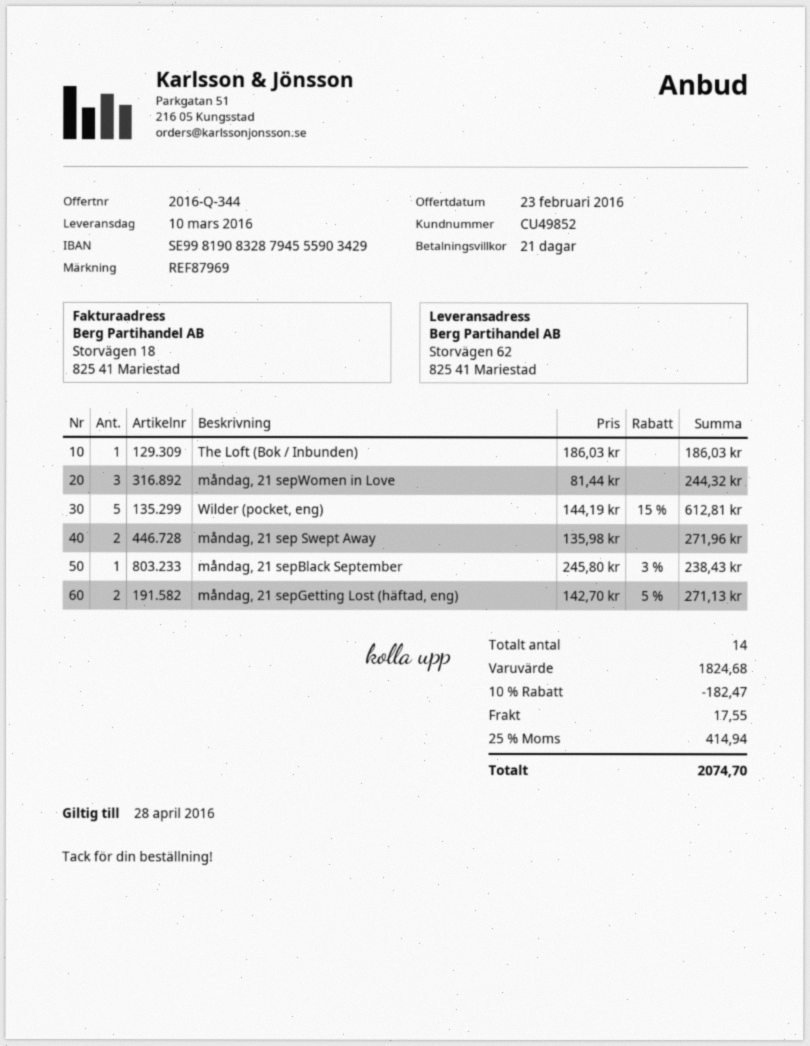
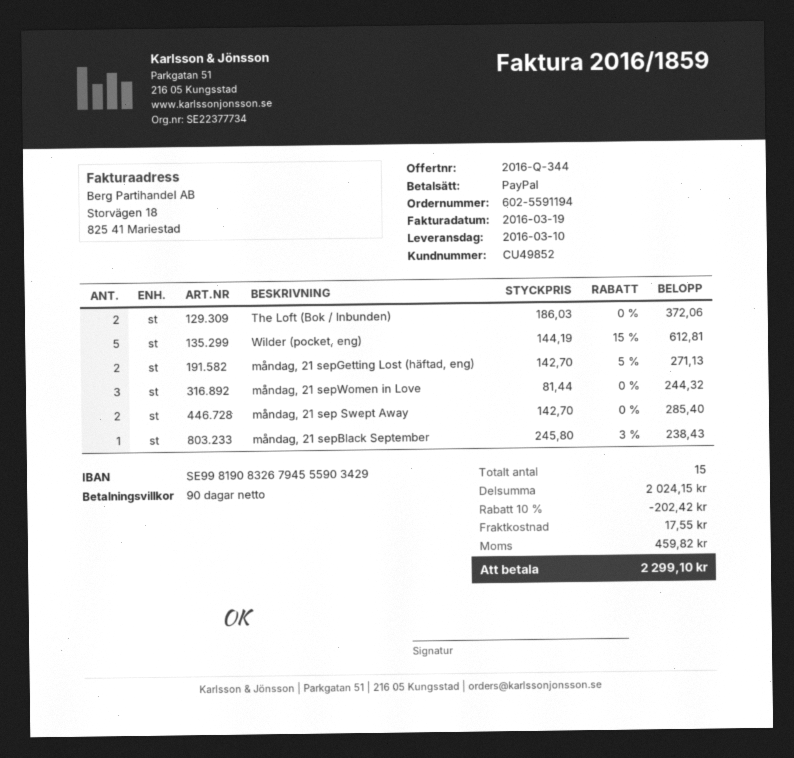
payment terms: 21 days -> 90 days
bank account: SE9981908328794555903429 -> SE9981908326794555903429
The Loft (Bok / Inbunden): 1 x 186.03 = 186.03 -> 2 x 186.03 = 372.06
måndag, 21 sep Swept Away: 2 x 135.98 = 271.96 -> 2 x 142.70 = 285.40
total quantity: 14 -> 15
subtotal: 1824.68 -> 2024.15
discount: 10% = 182.47 -> 10% = 202.42
tax: 414.94 -> 459.82
total: 2074.70 -> 2299.10

